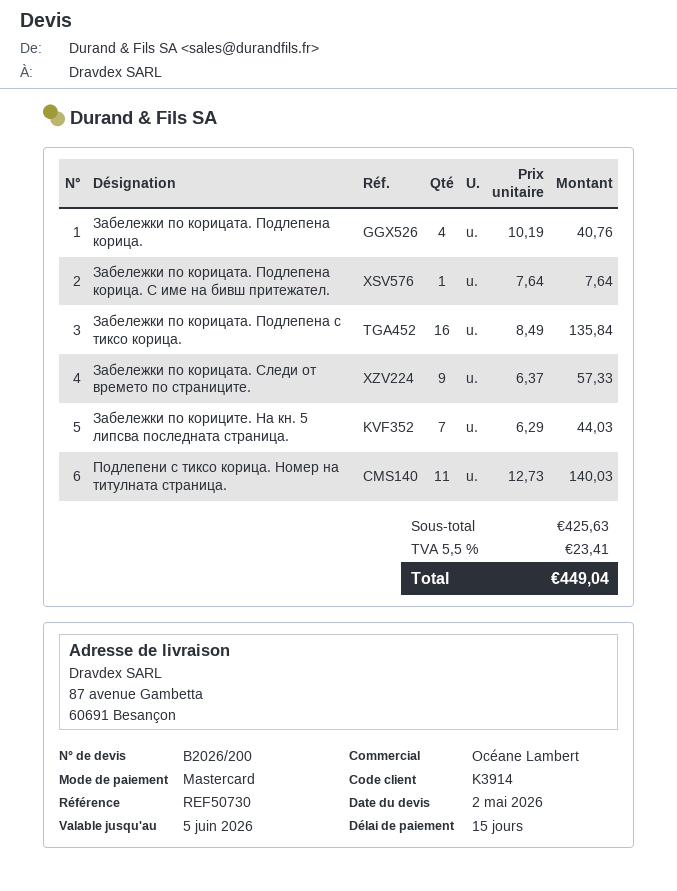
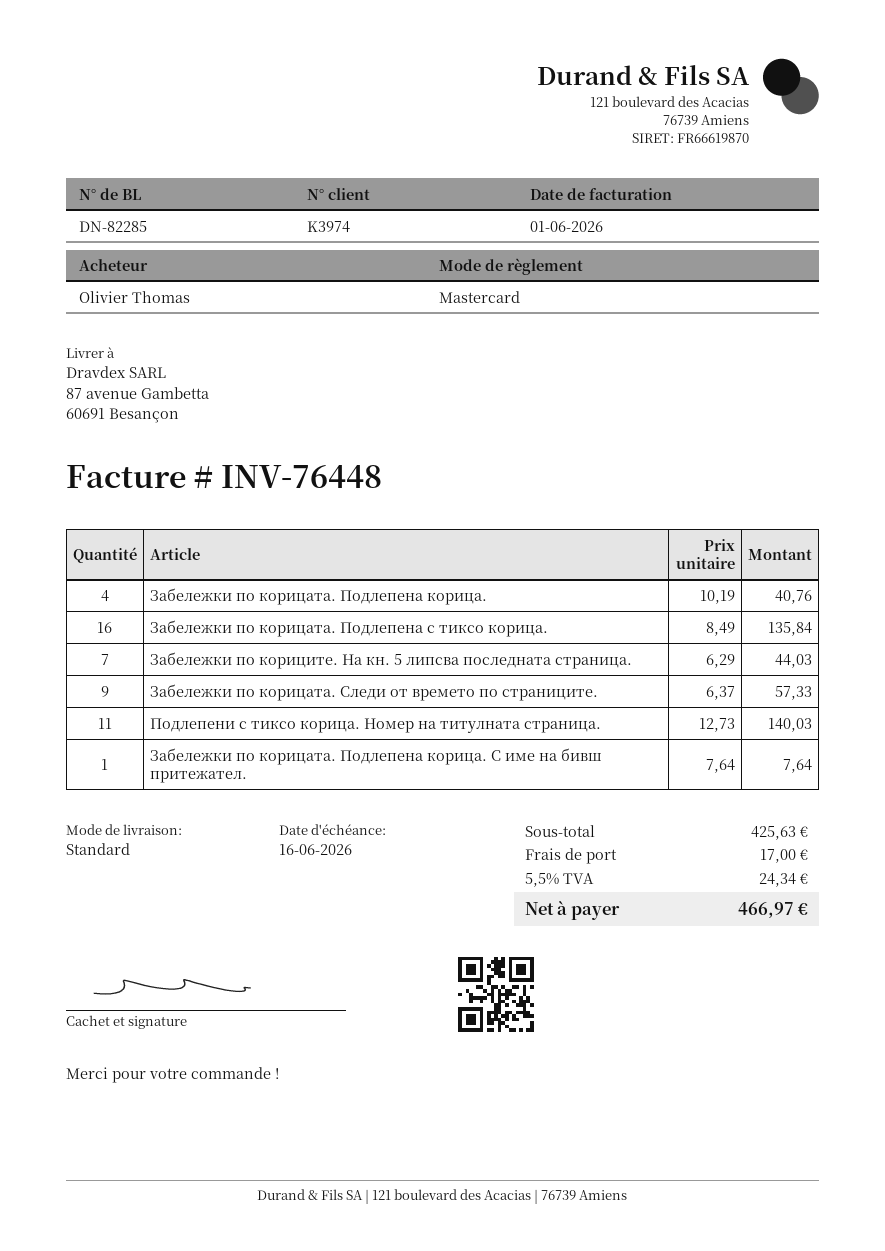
customer number: K3914 -> K3974
shipping: none -> 17.00
tax: 5.5% = 23.41 -> 5.5% = 24.34
total: 449.04 -> 466.97

